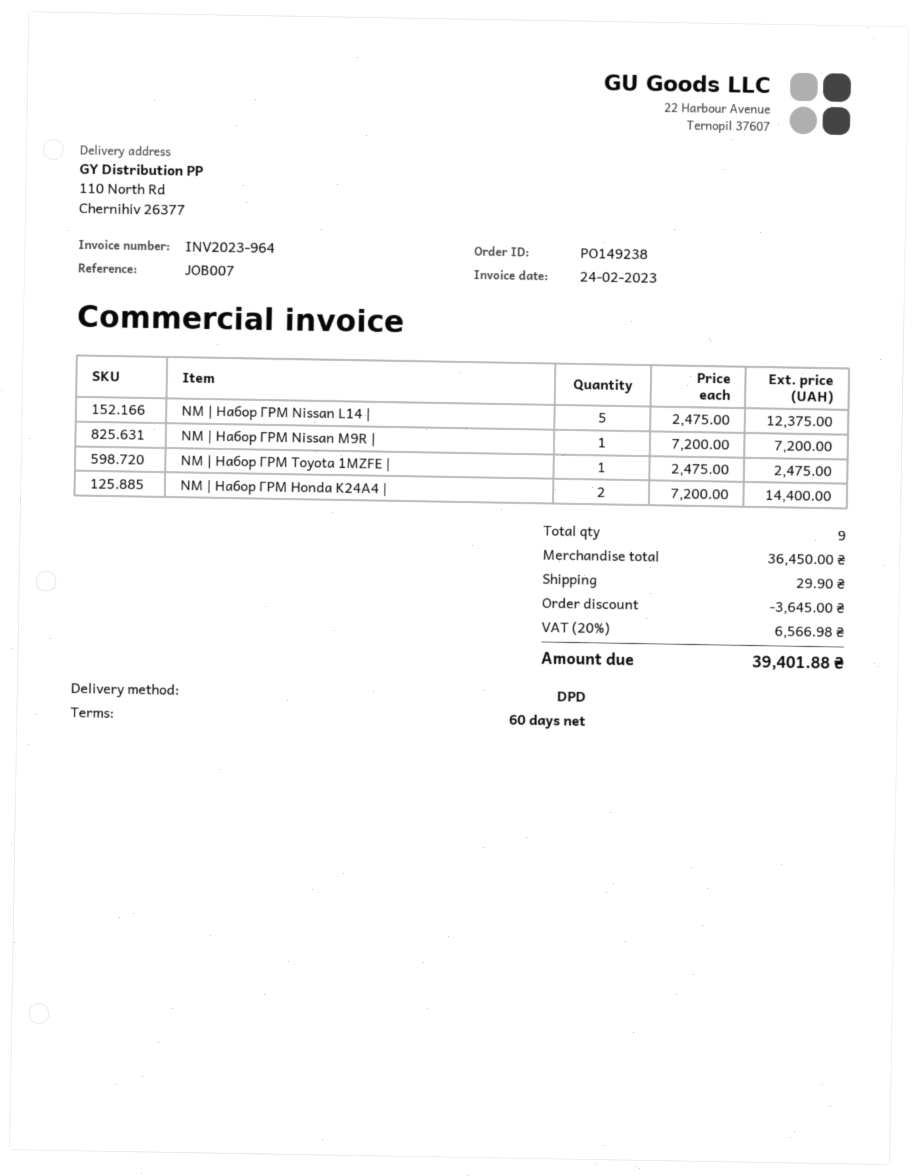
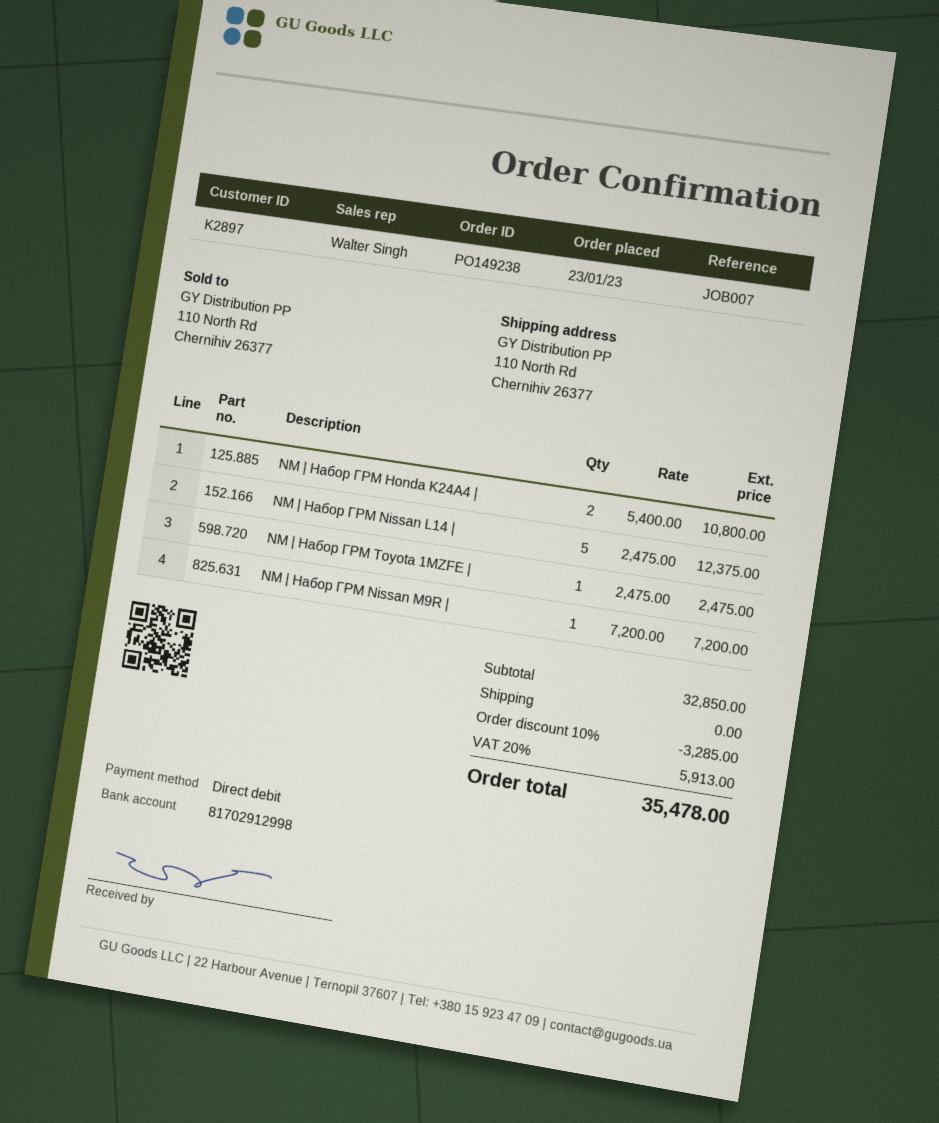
NM | Набор ГРМ Honda K24A4 |: 2 x 7200.00 = 14400.00 -> 2 x 5400.00 = 10800.00
subtotal: 36450.00 -> 32850.00
discount: 3645.00 -> 3285.00
shipping: 29.90 -> 0.00
tax: 20% = 6566.98 -> 20% = 5913.00
total: 39401.88 -> 35478.00

